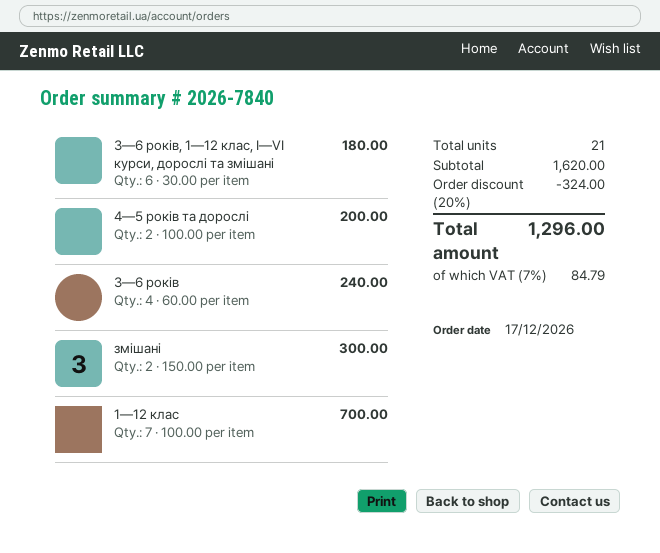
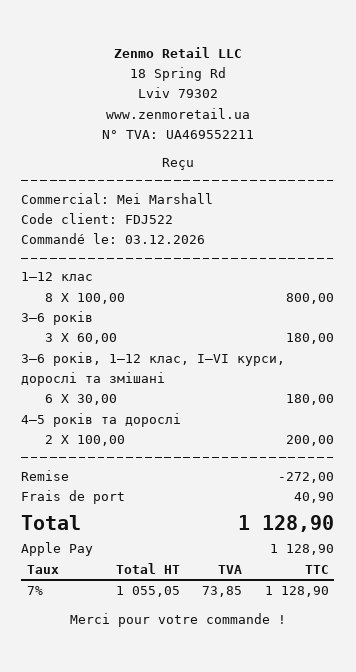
order date: 2026-12-17 -> 2026-12-03
3—6 років: 4 x 60.00 = 240.00 -> 3 x 60.00 = 180.00
змішані: 2 x 150.00 = 300.00 -> none
1—12 клас: 7 x 100.00 = 700.00 -> 8 x 100.00 = 800.00
discount: 324.00 -> 272.00
shipping: none -> 40.90
tax: 7% = 84.79 -> 7% = 73.85
total: 1296.00 -> 1128.90

